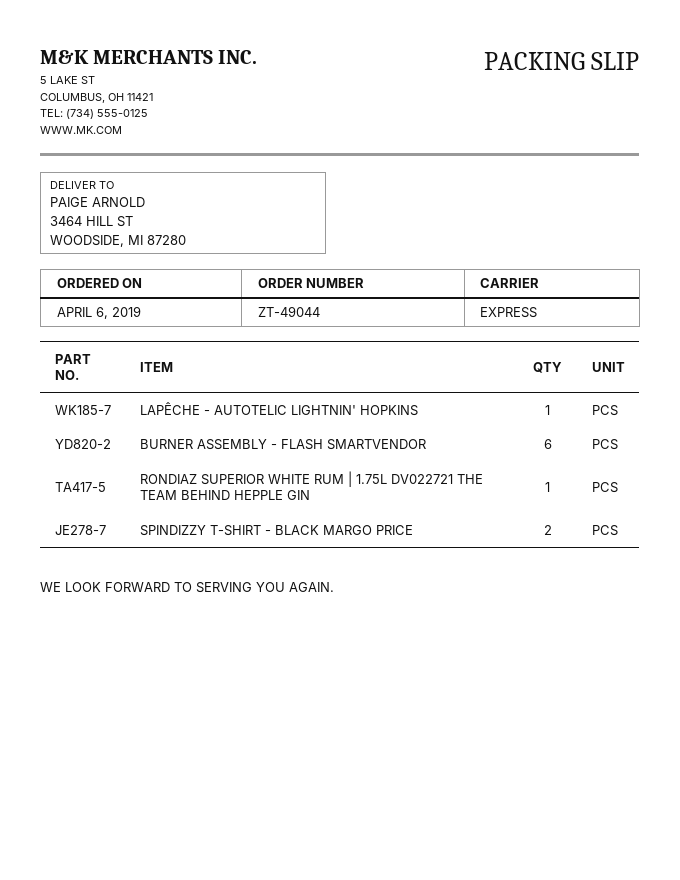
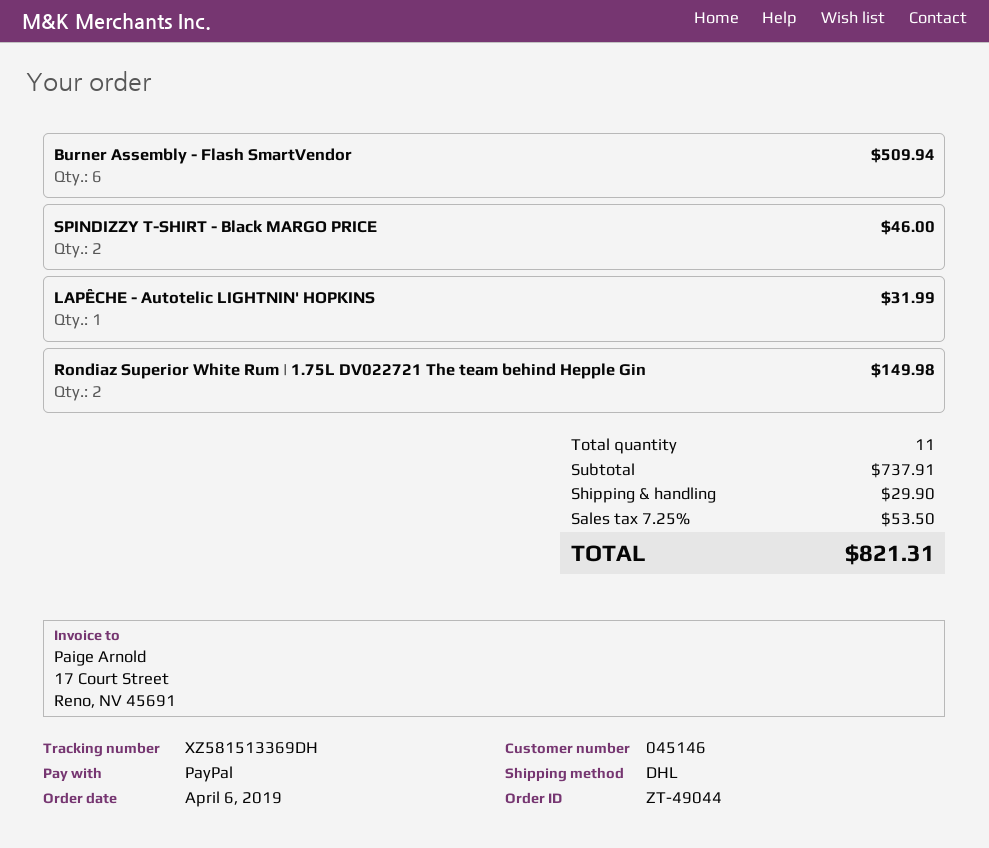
shipping method: express -> DHL
RONDIAZ SUPERIOR WHITE RUM | 1.75L DV022721 THE TEAM BEHIND HEPPLE GIN: 1 -> 2

